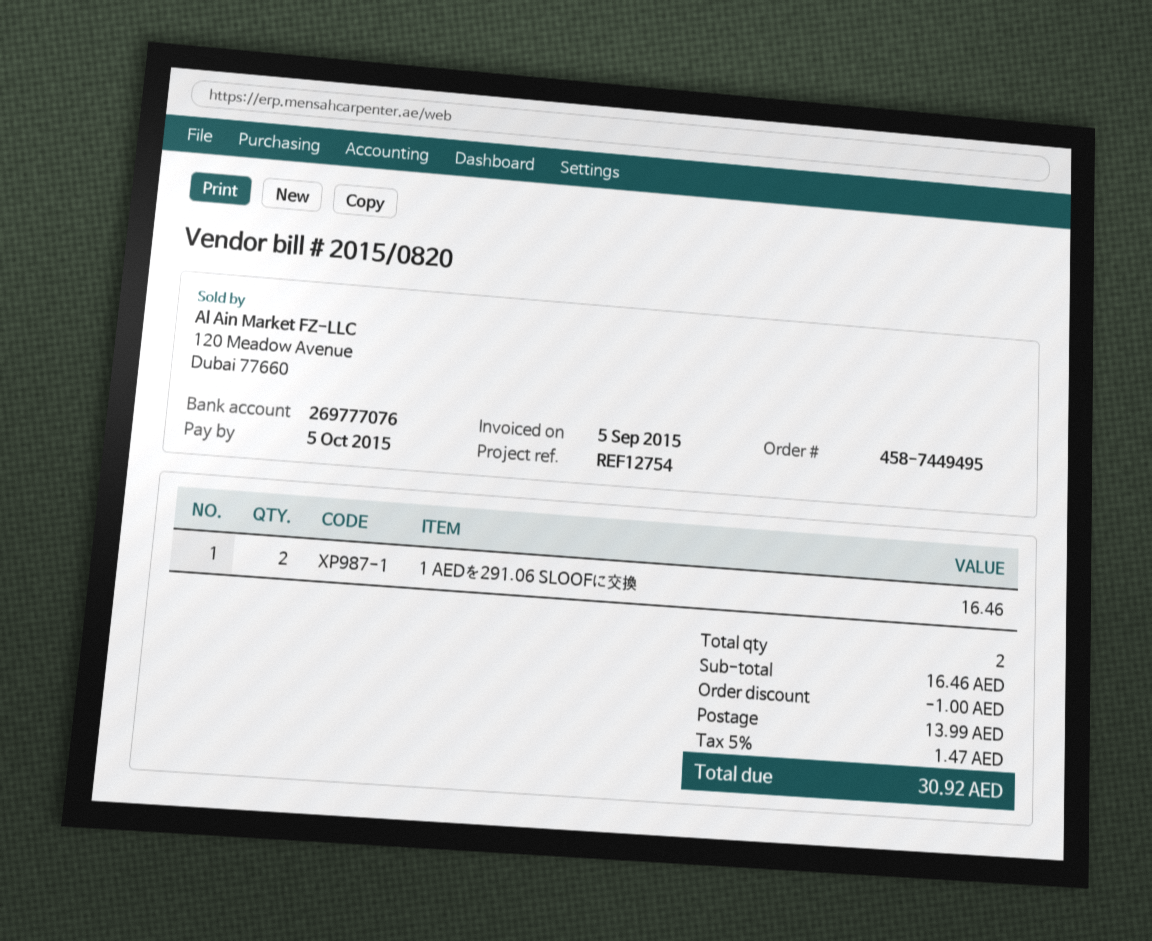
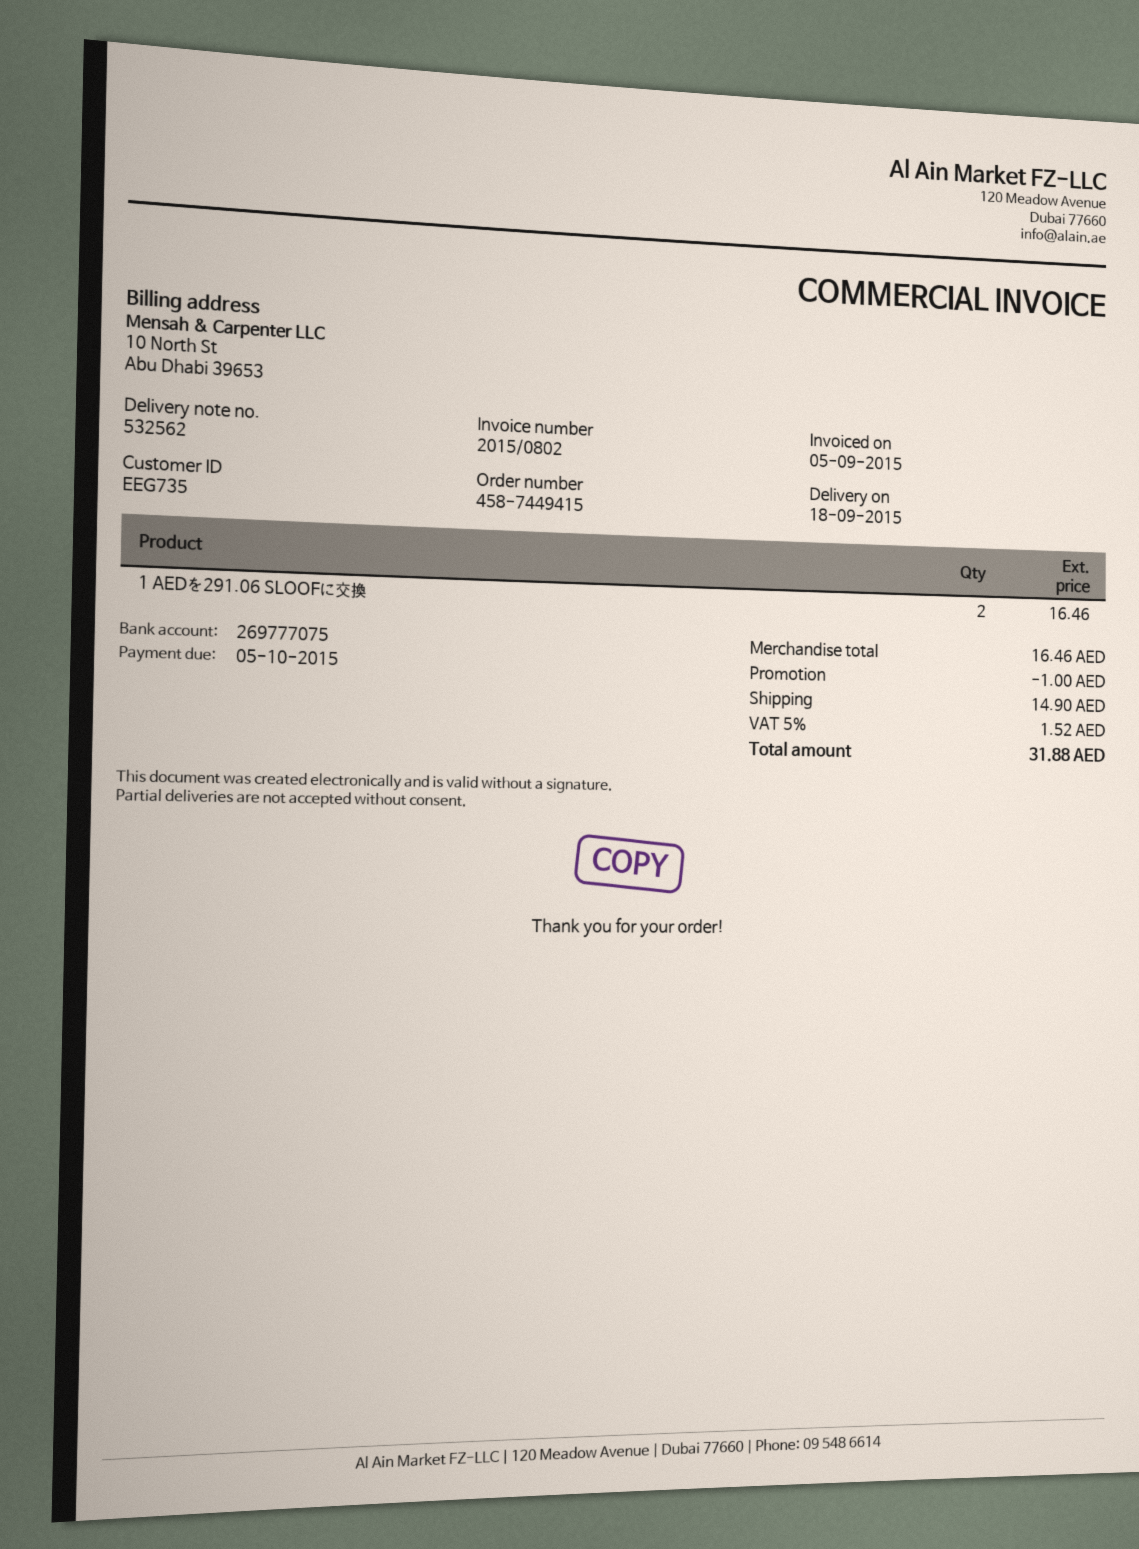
order number: 458-7449495 -> 458-7449415
invoice number: 2015/0820 -> 2015/0802
bank account: 269777076 -> 269777075
shipping: 13.99 -> 14.90
tax: 5% = 1.47 -> 5% = 1.52
total: 30.92 -> 31.88

